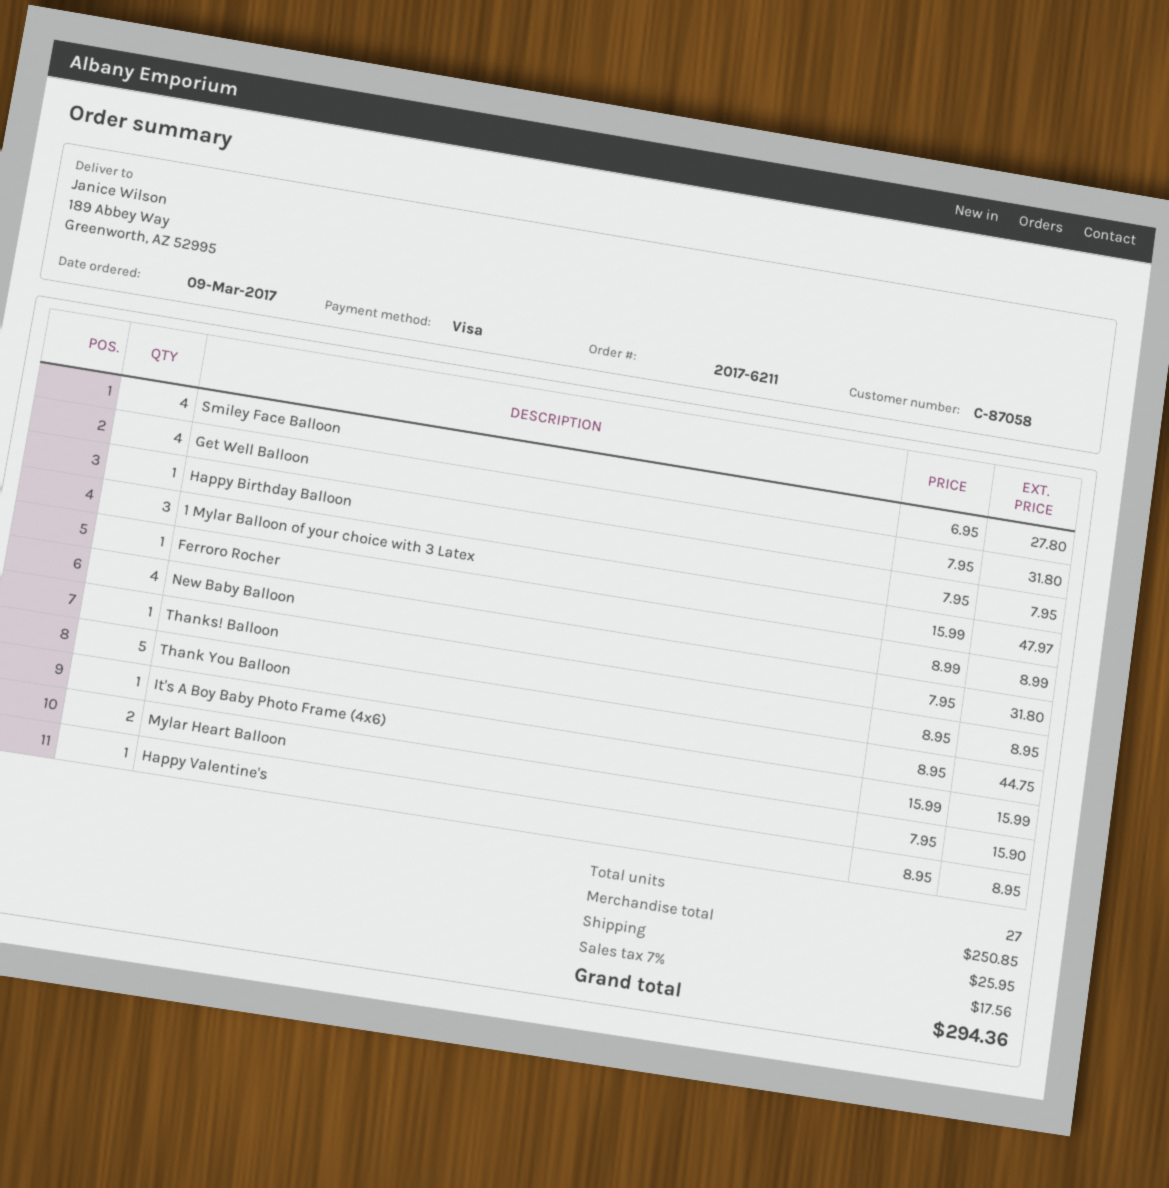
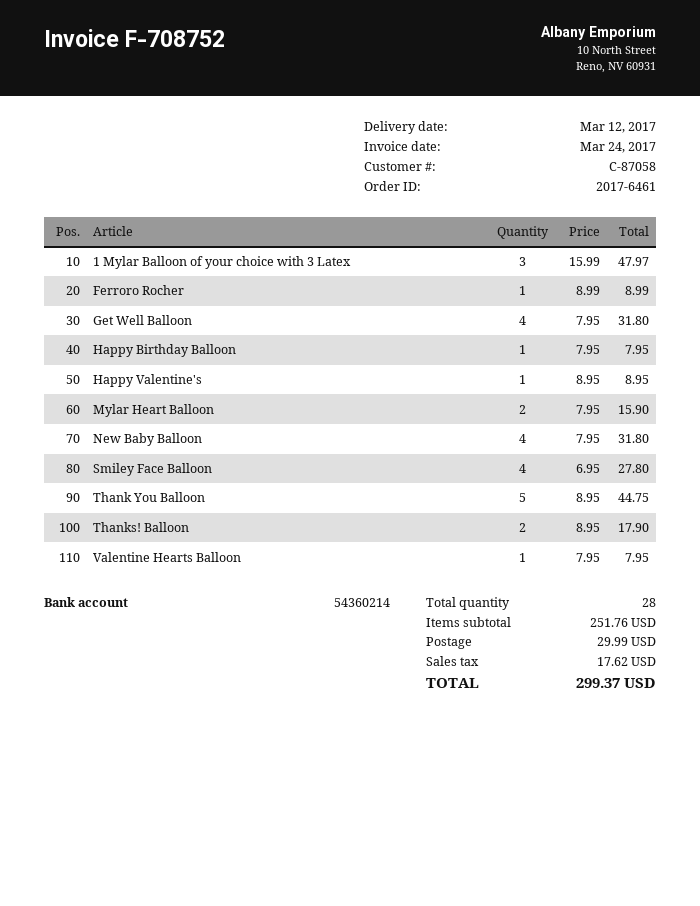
order number: 2017-6211 -> 2017-6461
Thanks! Balloon: 1 x 8.95 = 8.95 -> 2 x 8.95 = 17.90
It's A Boy Baby Photo Frame (4x6): 1 x 15.99 = 15.99 -> none
Valentine Hearts Balloon: none -> 1 x 7.95 = 7.95
total quantity: 27 -> 28
subtotal: 250.85 -> 251.76
shipping: 25.95 -> 29.99
tax: 17.56 -> 17.62
total: 294.36 -> 299.37

